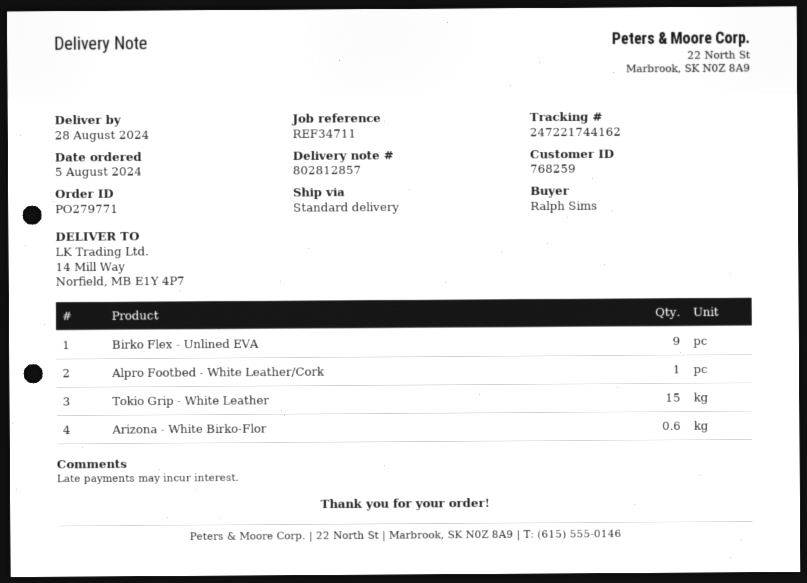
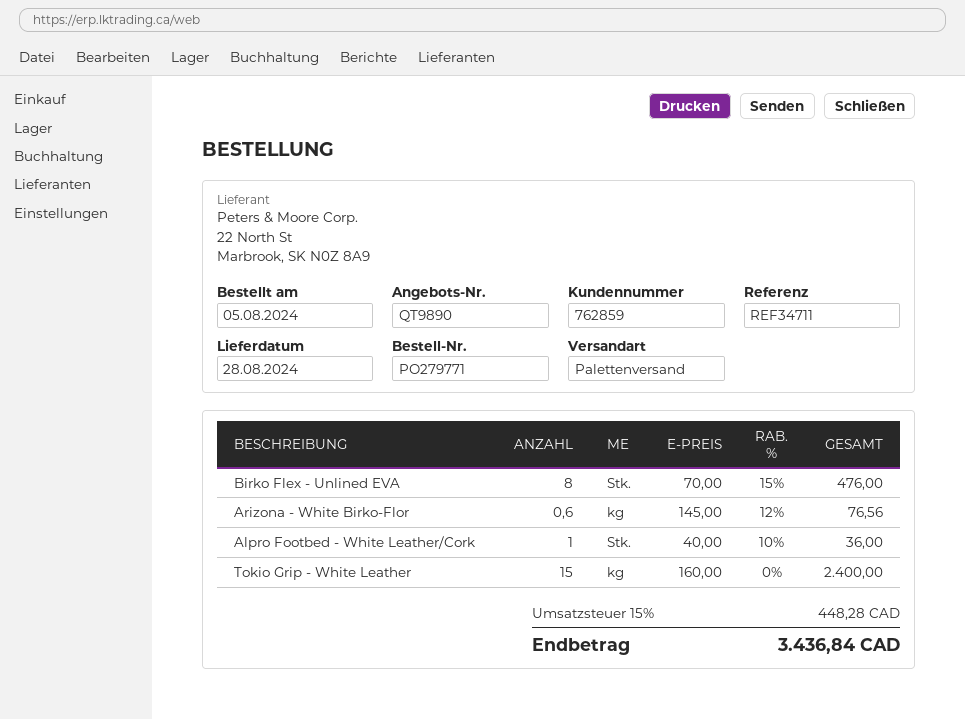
customer number: 768259 -> 762859
shipping method: standard -> pallet freight
Birko Flex - Unlined EVA: 9 -> 8

